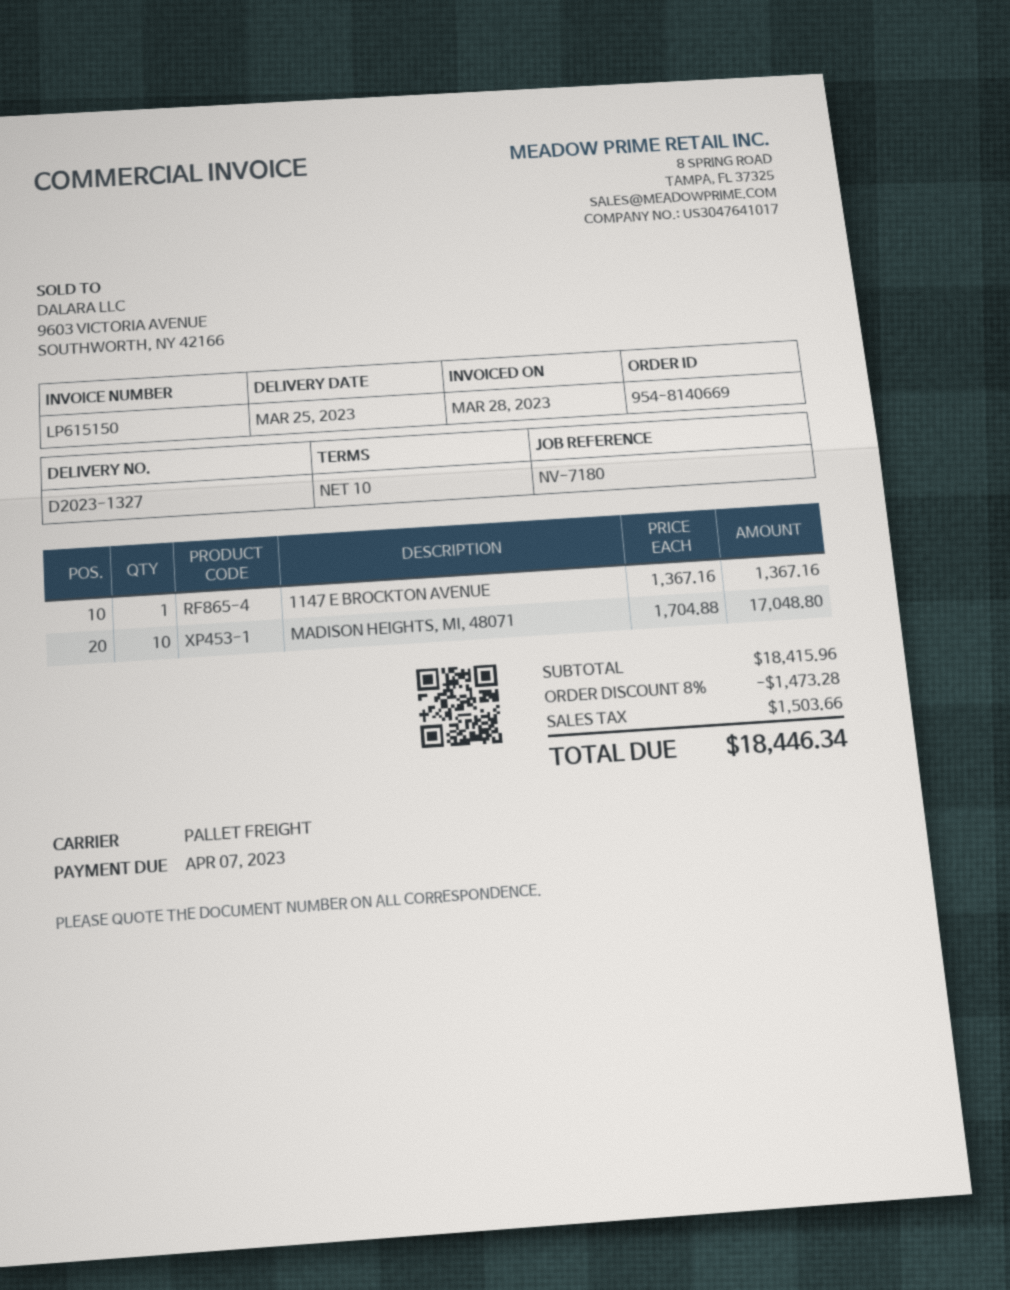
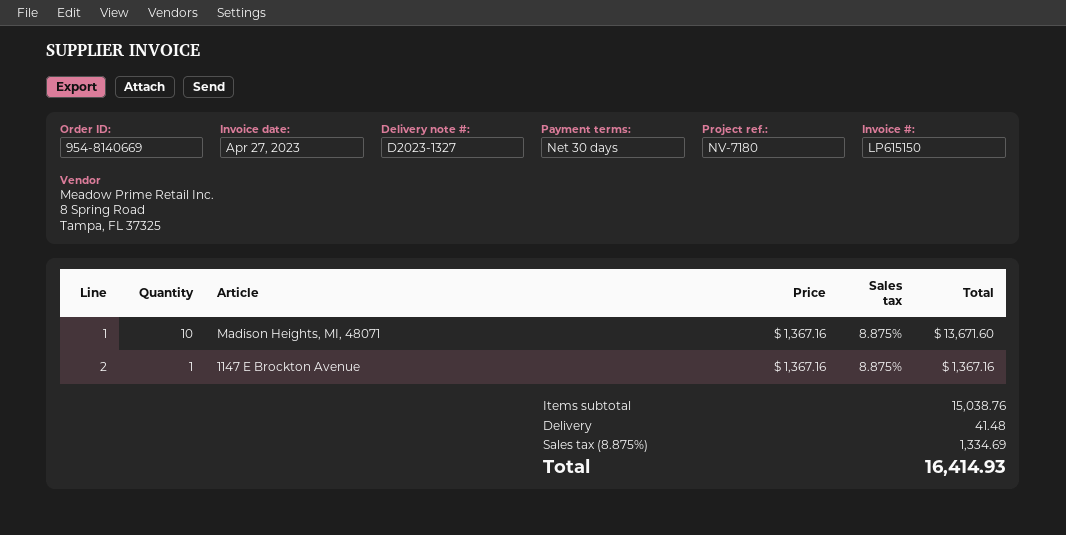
invoice date: 2023-03-28 -> 2023-04-27
payment terms: 10 days -> 30 days
MADISON HEIGHTS, MI, 48071: 10 x 1704.88 = 17048.80 -> 10 x 1367.16 = 13671.60
subtotal: 18415.96 -> 15038.76
discount: 8% = 1473.28 -> none
shipping: none -> 41.48
tax: 1503.66 -> 1334.69
total: 18446.34 -> 16414.93

